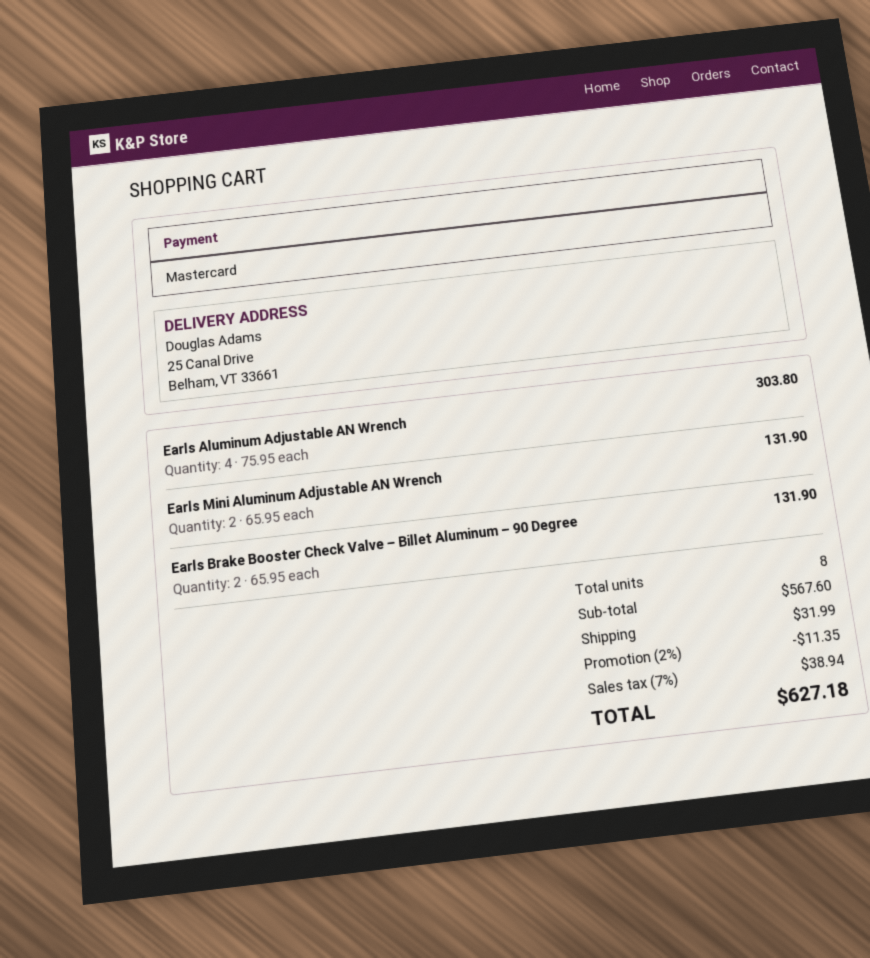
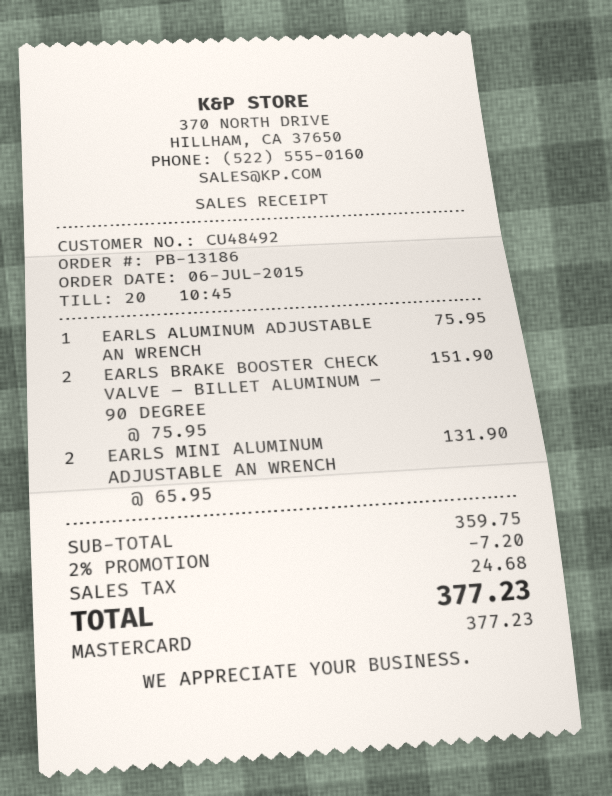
Earls Aluminum Adjustable AN Wrench: 4 x 75.95 = 303.80 -> 1 x 75.95 = 75.95
Earls Brake Booster Check Valve – Billet Aluminum – 90 Degree: 2 x 65.95 = 131.90 -> 2 x 75.95 = 151.90
subtotal: 567.60 -> 359.75
discount: 2% = 11.35 -> 2% = 7.20
shipping: 31.99 -> none
tax: 38.94 -> 24.68
total: 627.18 -> 377.23

